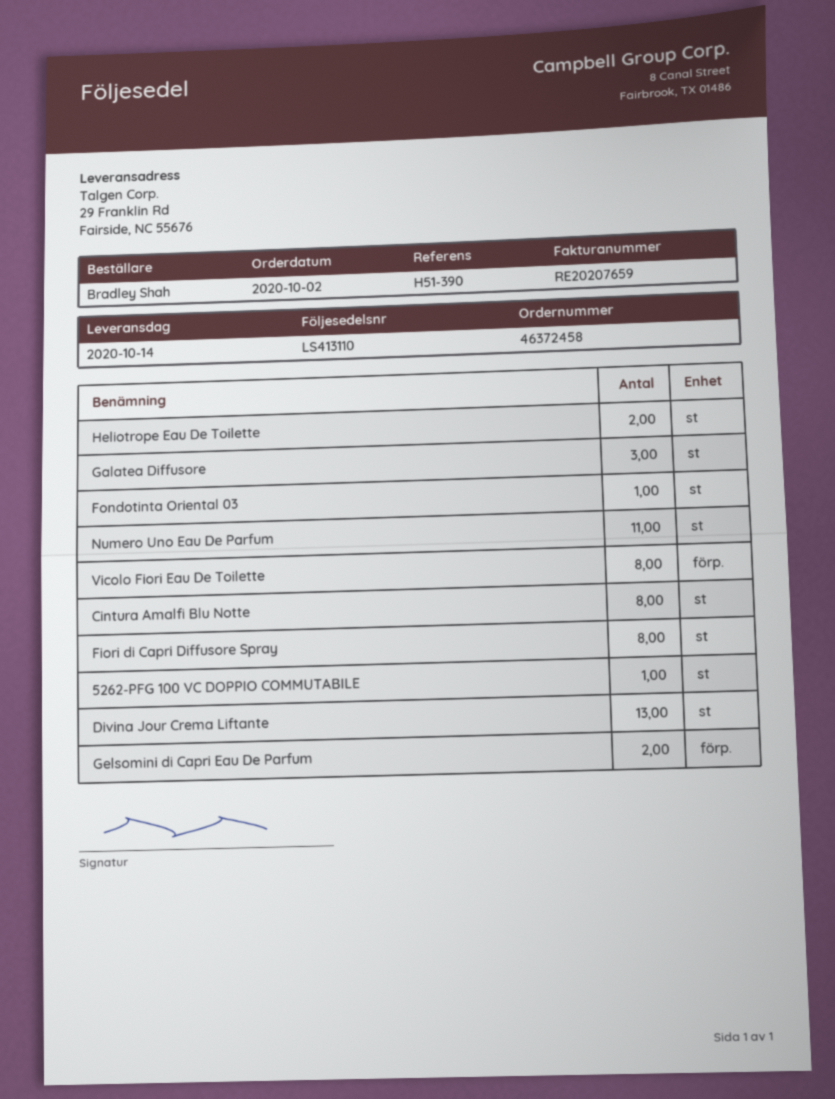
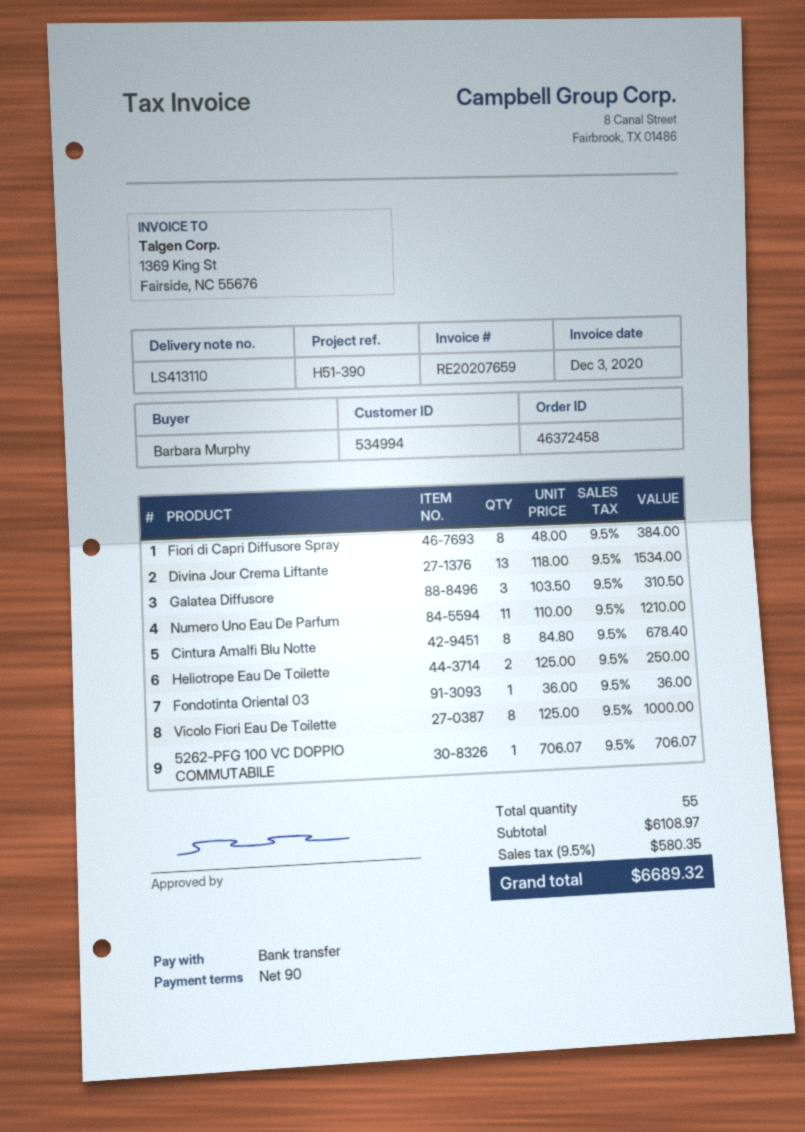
ordered by: Bradley Shah -> Barbara Murphy
Gelsomini di Capri Eau De Parfum: 2 -> none

